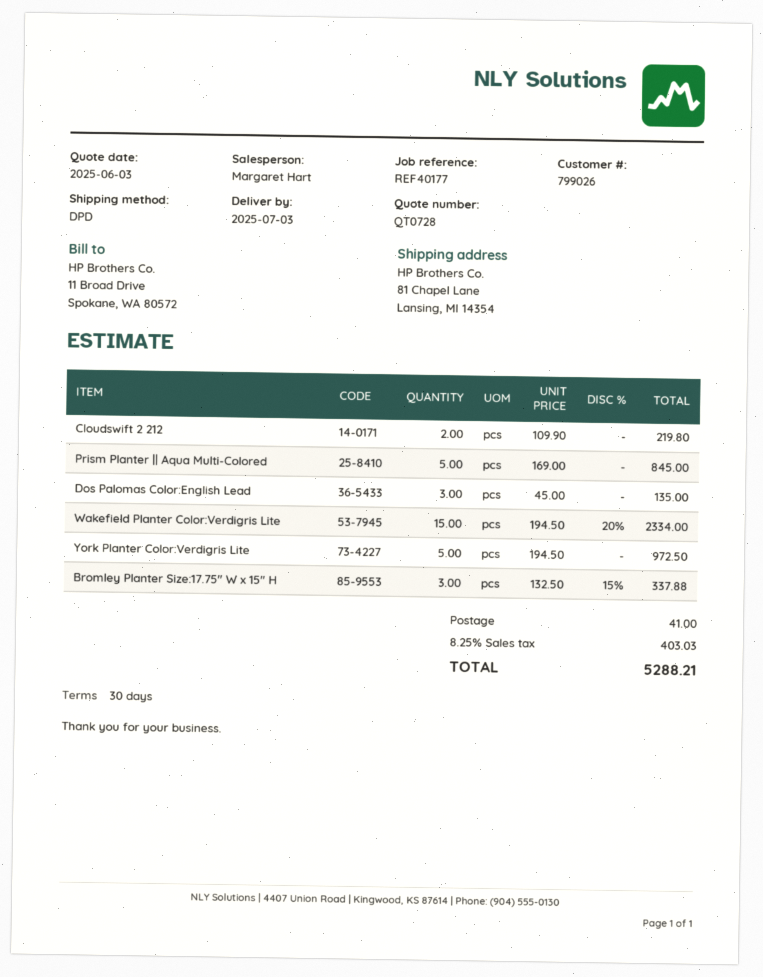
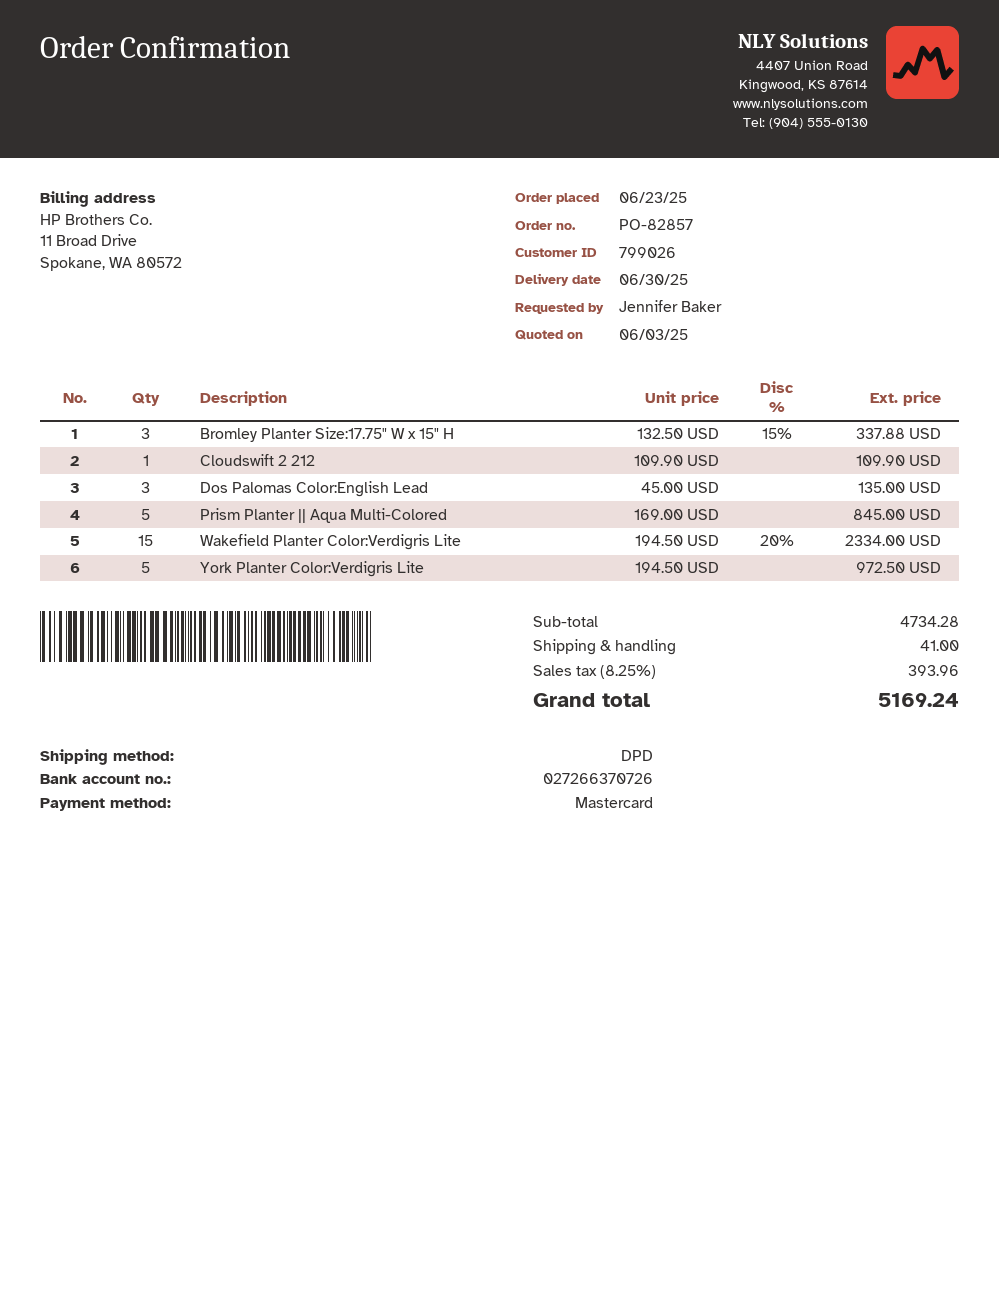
delivery date: 2025-07-03 -> 2025-06-30
Cloudswift 2 212: 2 x 109.90 = 219.80 -> 1 x 109.90 = 109.90
tax: 8.25% = 403.03 -> 8.25% = 393.96
total: 5288.21 -> 5169.24

